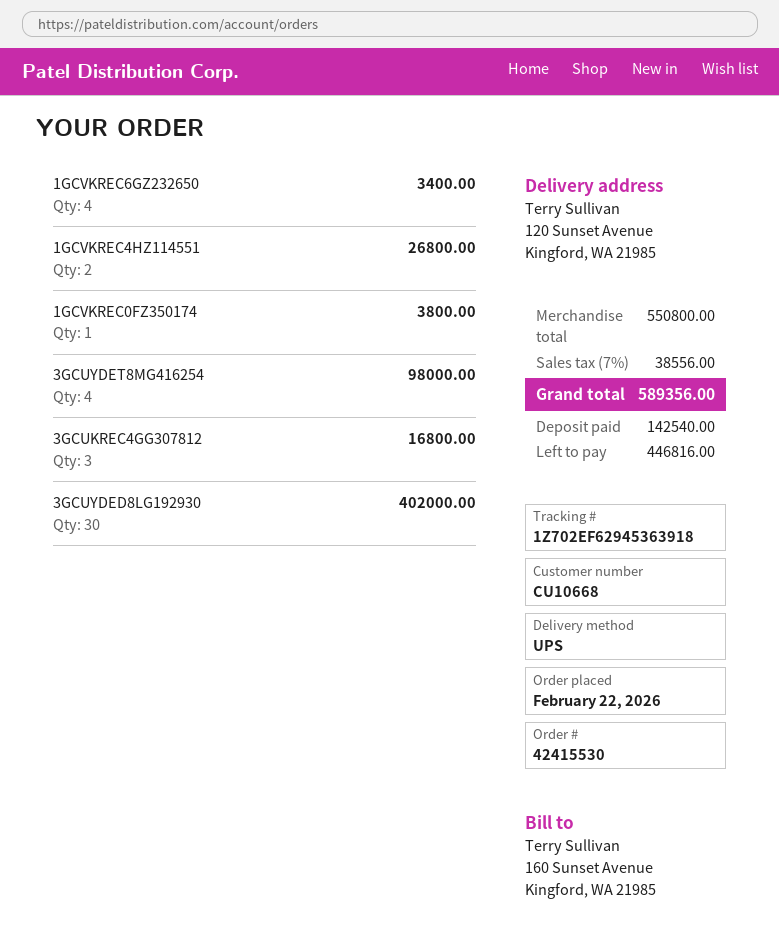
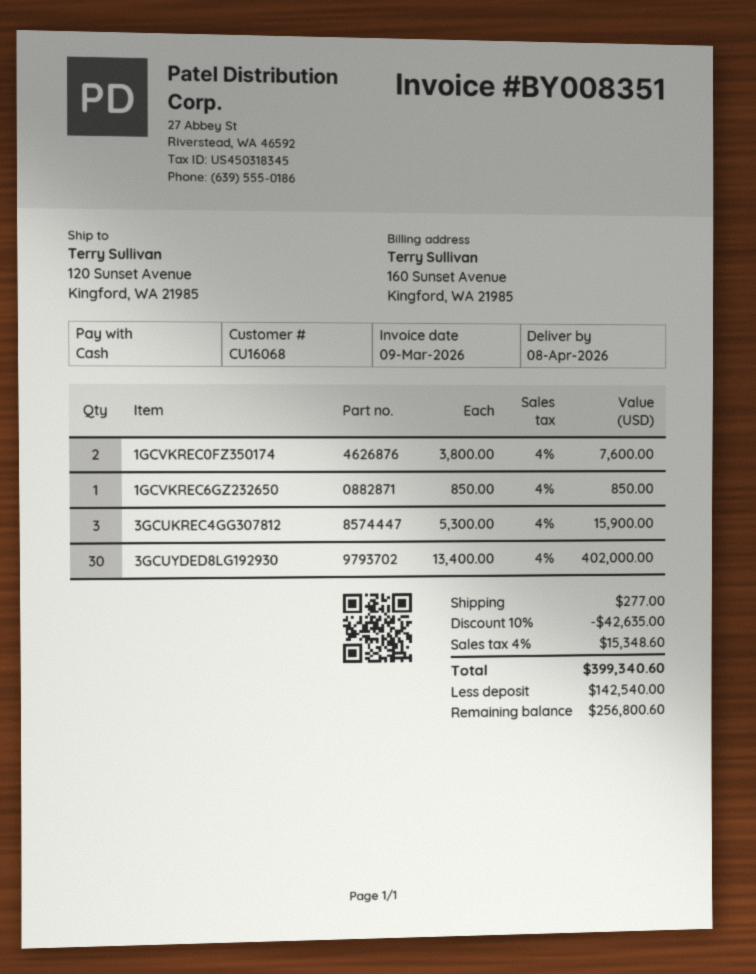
customer number: CU10668 -> CU16068
1GCVKREC6GZ232650: 4 for 3400.00 -> 1 for 850.00
1GCVKREC4HZ114551: 2 for 26800.00 -> none
1GCVKREC0FZ350174: 1 for 3800.00 -> 2 for 7600.00
3GCUYDET8MG416254: 4 for 98000.00 -> none
3GCUKREC4GG307812: 3 for 16800.00 -> 3 for 15900.00
discount: none -> 10% = 42635.00
shipping: none -> 277.00
tax: 7% = 38556.00 -> 4% = 15348.60
total: 589356.00 -> 399340.60
balance: 446816.00 -> 256800.60

